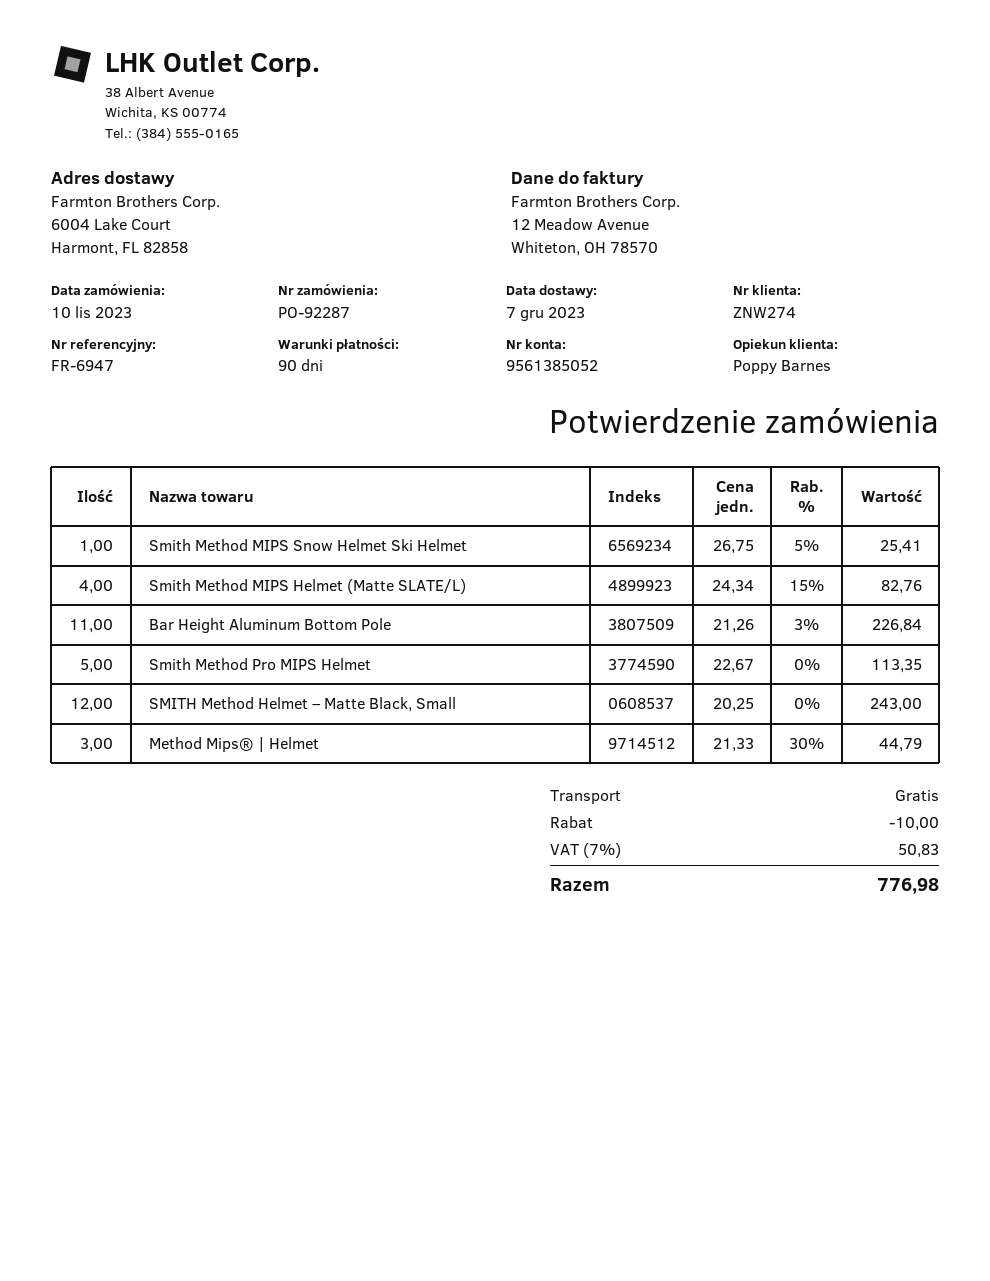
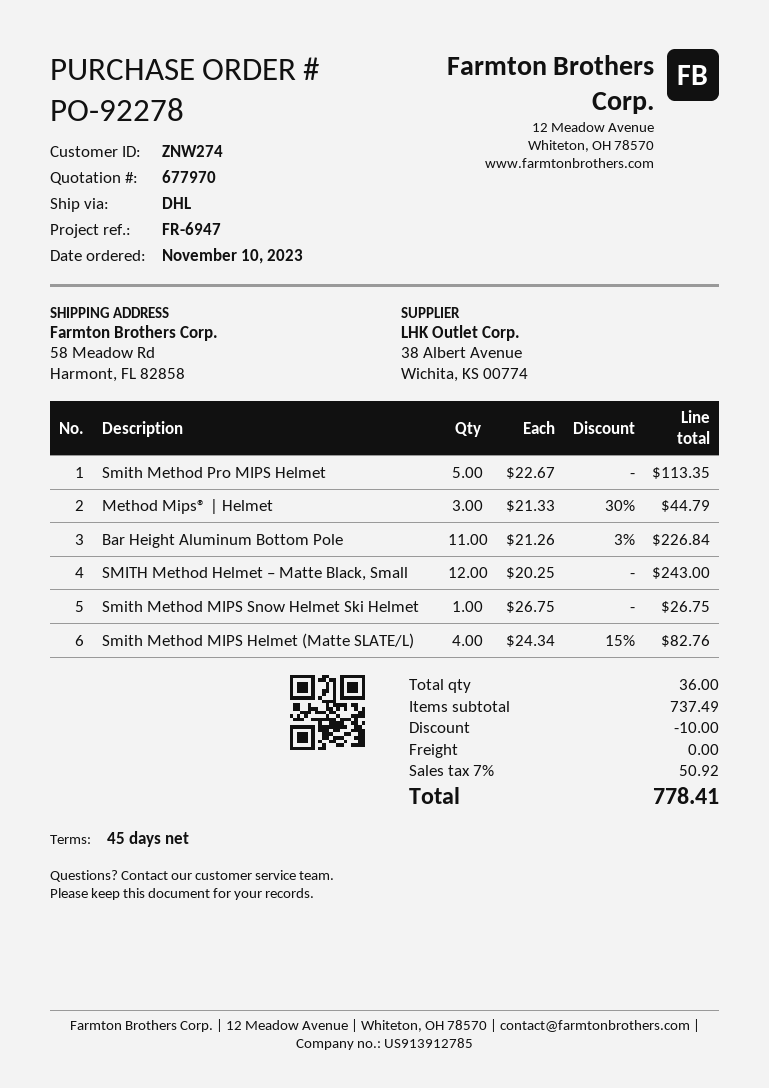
order number: PO-92287 -> PO-92278
payment terms: 90 days -> 45 days
ship to: 6004 Lake Court, Harmont, FL 82858 -> 58 Meadow Rd, Harmont, FL 82858
Smith Method MIPS Snow Helmet Ski Helmet: 1 x 26.75 - 5% = 25.41 -> 1 x 26.75 = 26.75
tax: 7% = 50.83 -> 7% = 50.92
total: 776.98 -> 778.41

